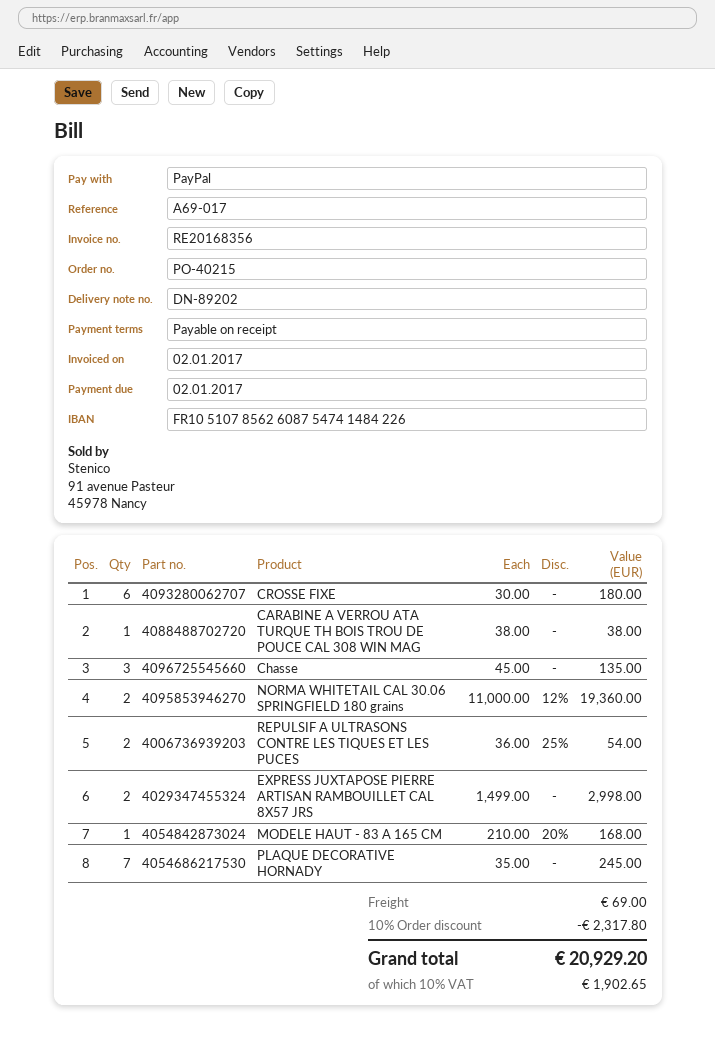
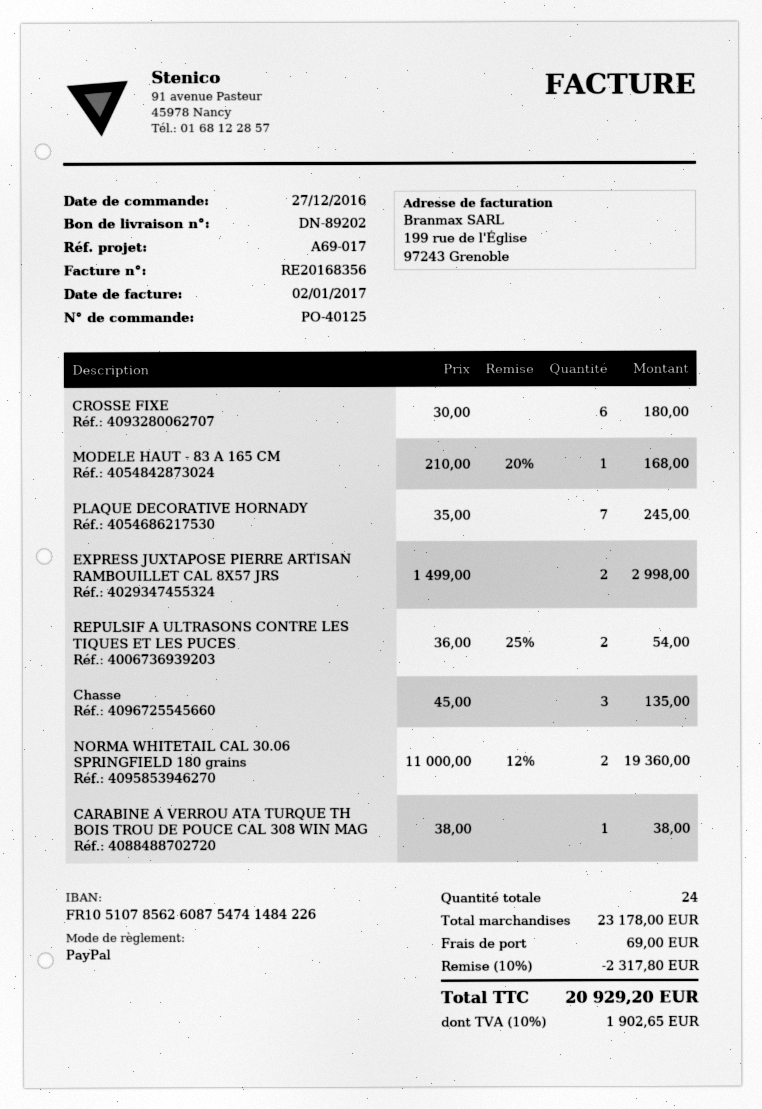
order number: PO-40215 -> PO-40125

